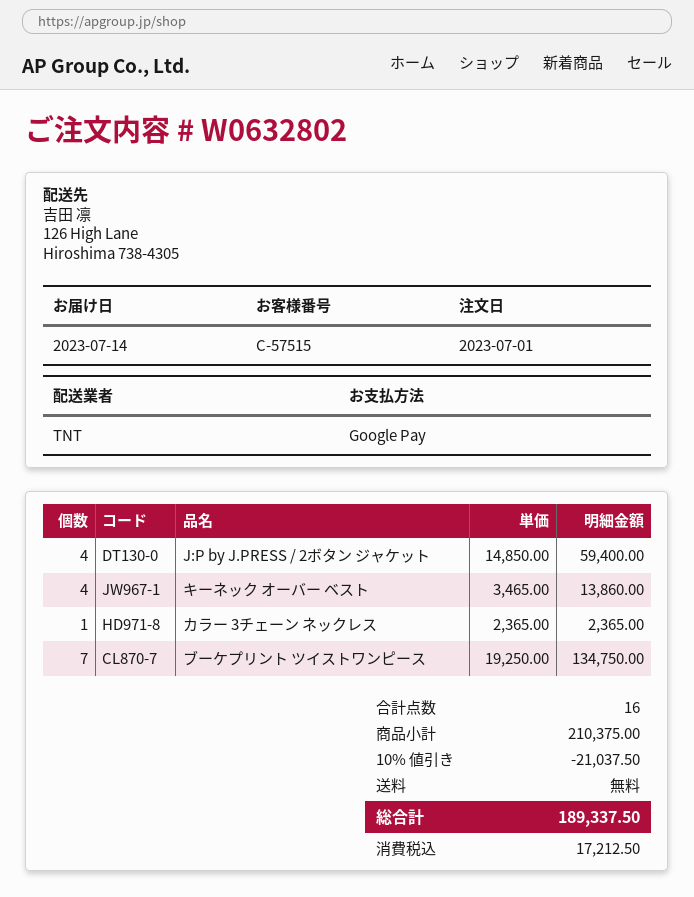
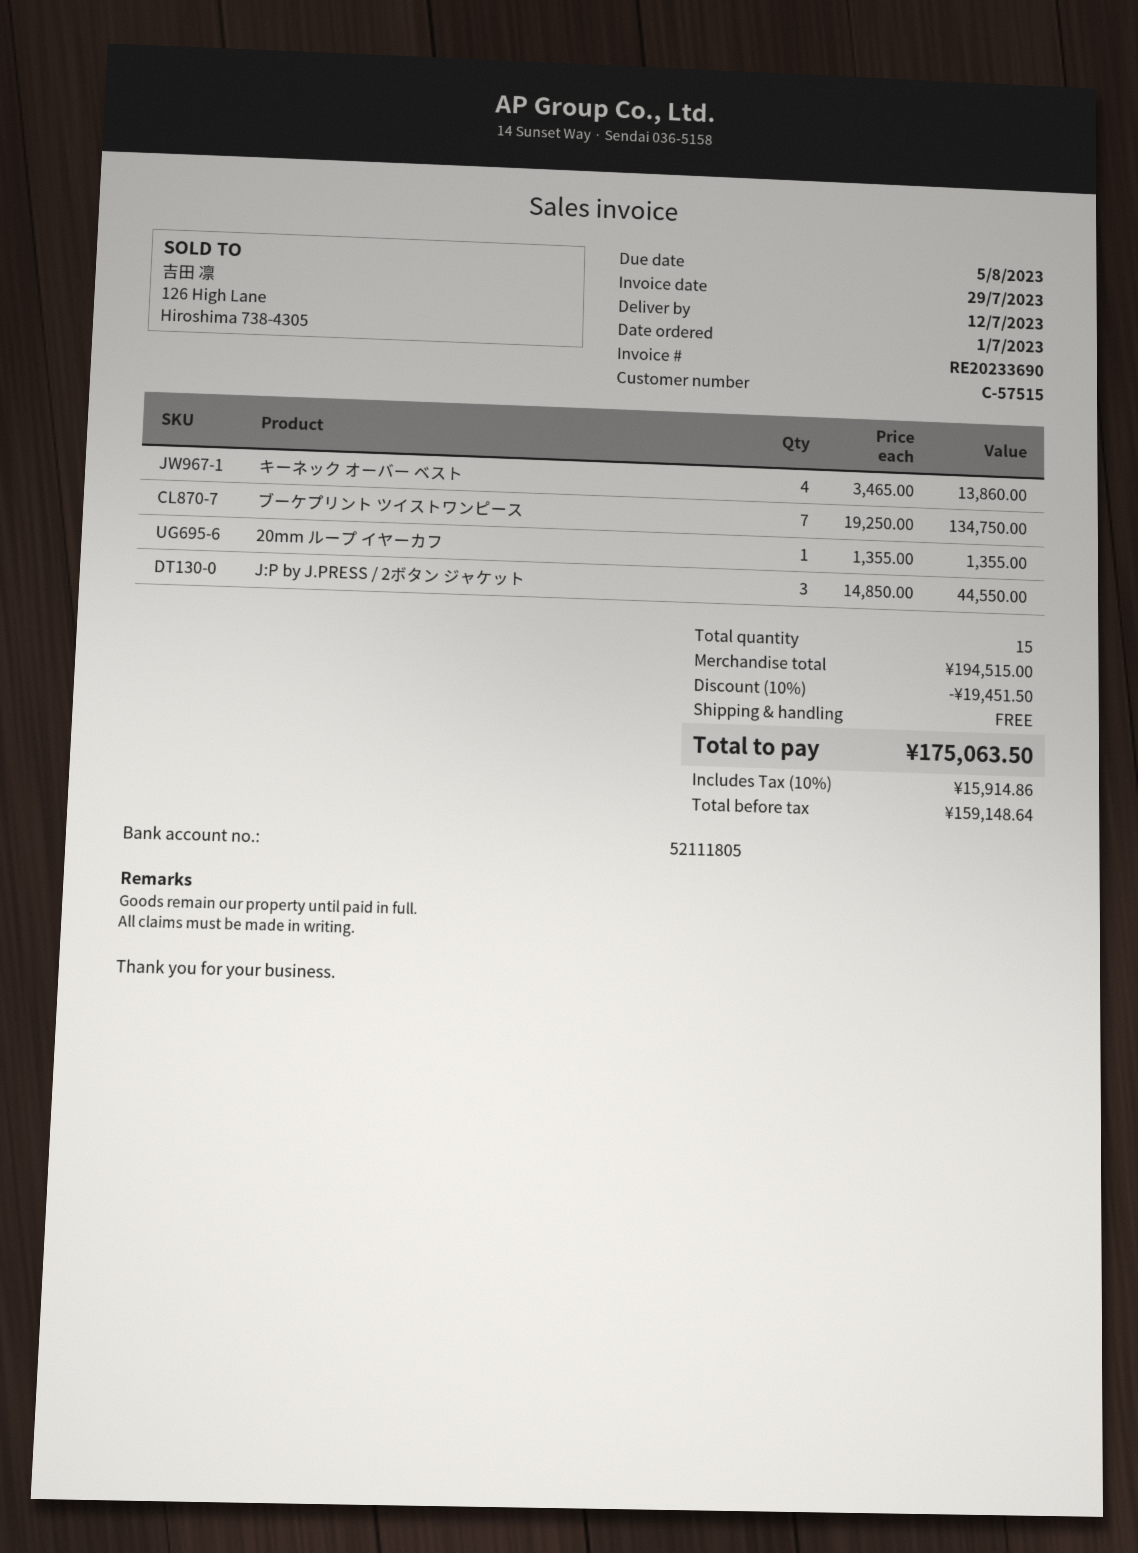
delivery date: 2023-07-14 -> 2023-07-12
J:P by J.PRESS / 2ボタン ジャケット: 4 x 14850.00 = 59400.00 -> 3 x 14850.00 = 44550.00
カラー 3チェーン ネックレス: 1 x 2365.00 = 2365.00 -> none
20mm ループ イヤーカフ: none -> 1 x 1355.00 = 1355.00
total quantity: 16 -> 15
subtotal: 210375.00 -> 194515.00
discount: 10% = 21037.50 -> 10% = 19451.50
tax: 17212.50 -> 15914.86
total: 189337.50 -> 175063.50

